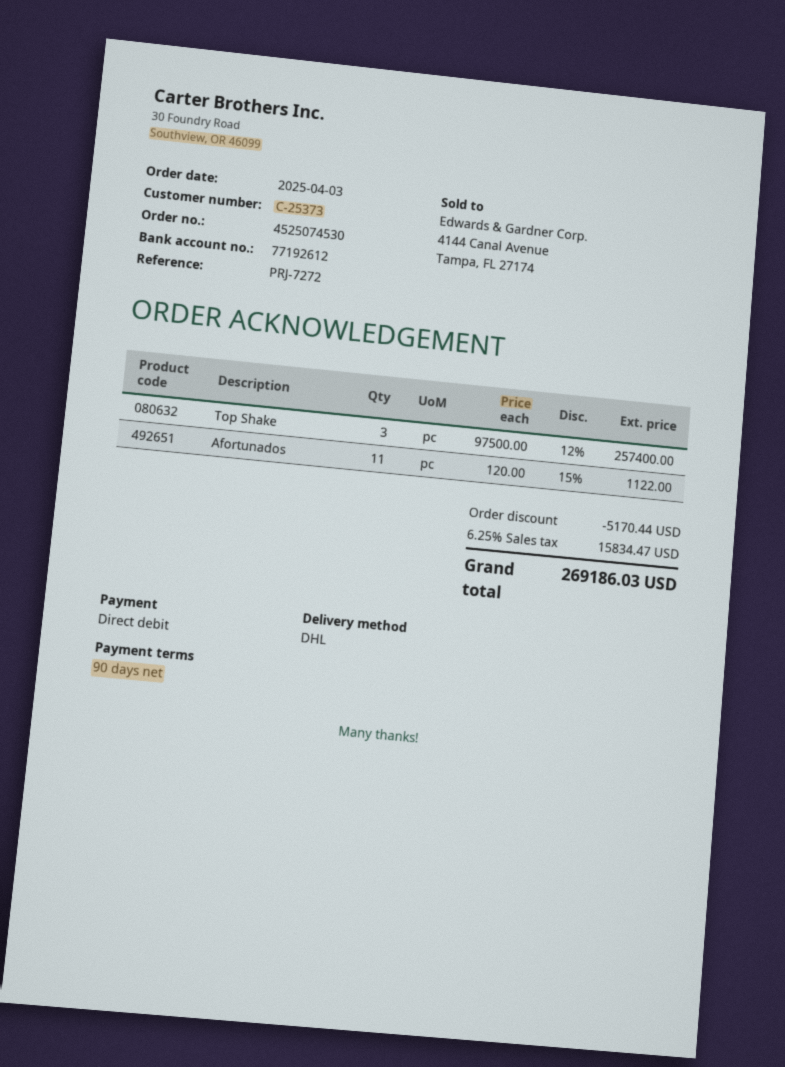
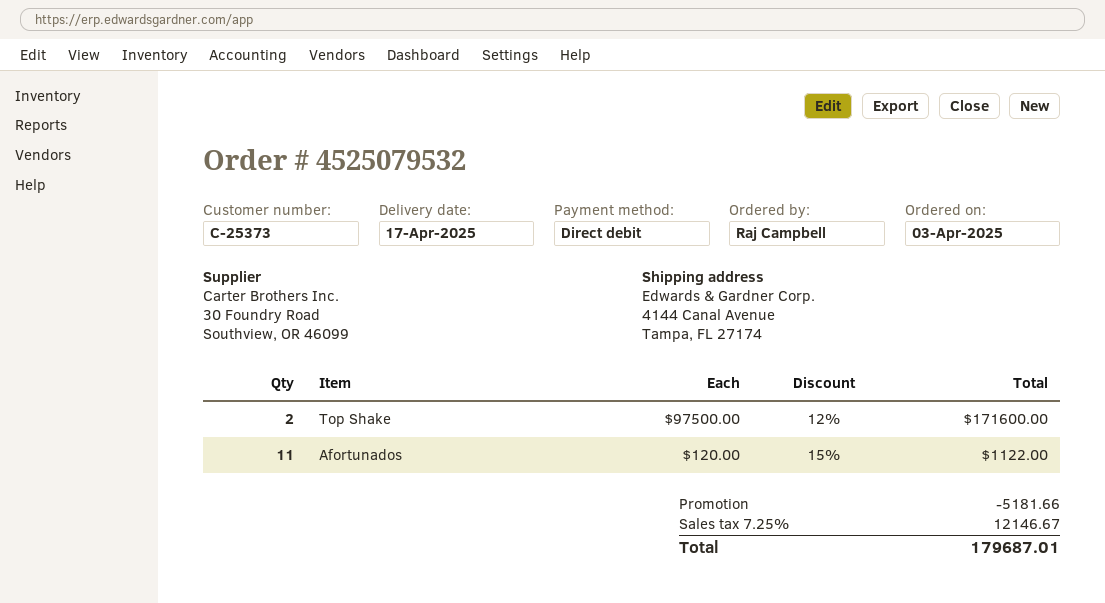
order number: 4525074530 -> 4525079532
Top Shake: 3 x 97500.00 - 12% = 257400.00 -> 2 x 97500.00 - 12% = 171600.00
discount: 5170.44 -> 5181.66
tax: 6.25% = 15834.47 -> 7.25% = 12146.67
total: 269186.03 -> 179687.01

